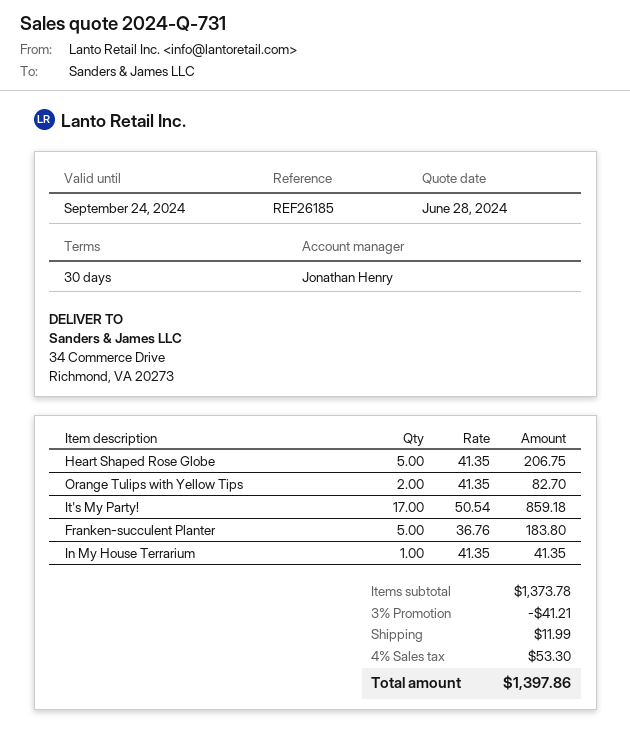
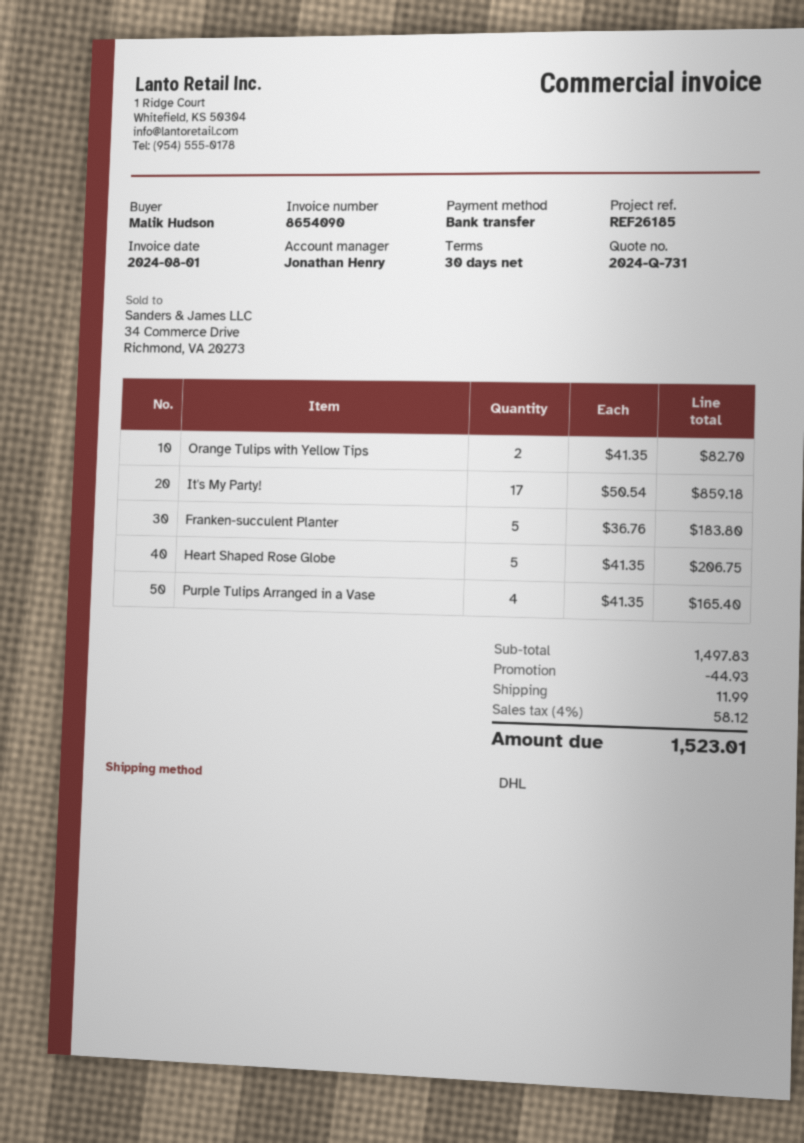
In My House Terrarium: 1 x 41.35 = 41.35 -> none
Purple Tulips Arranged in a Vase: none -> 4 x 41.35 = 165.40
subtotal: 1373.78 -> 1497.83
discount: 41.21 -> 44.93
tax: 4% = 53.30 -> 4% = 58.12
total: 1397.86 -> 1523.01

